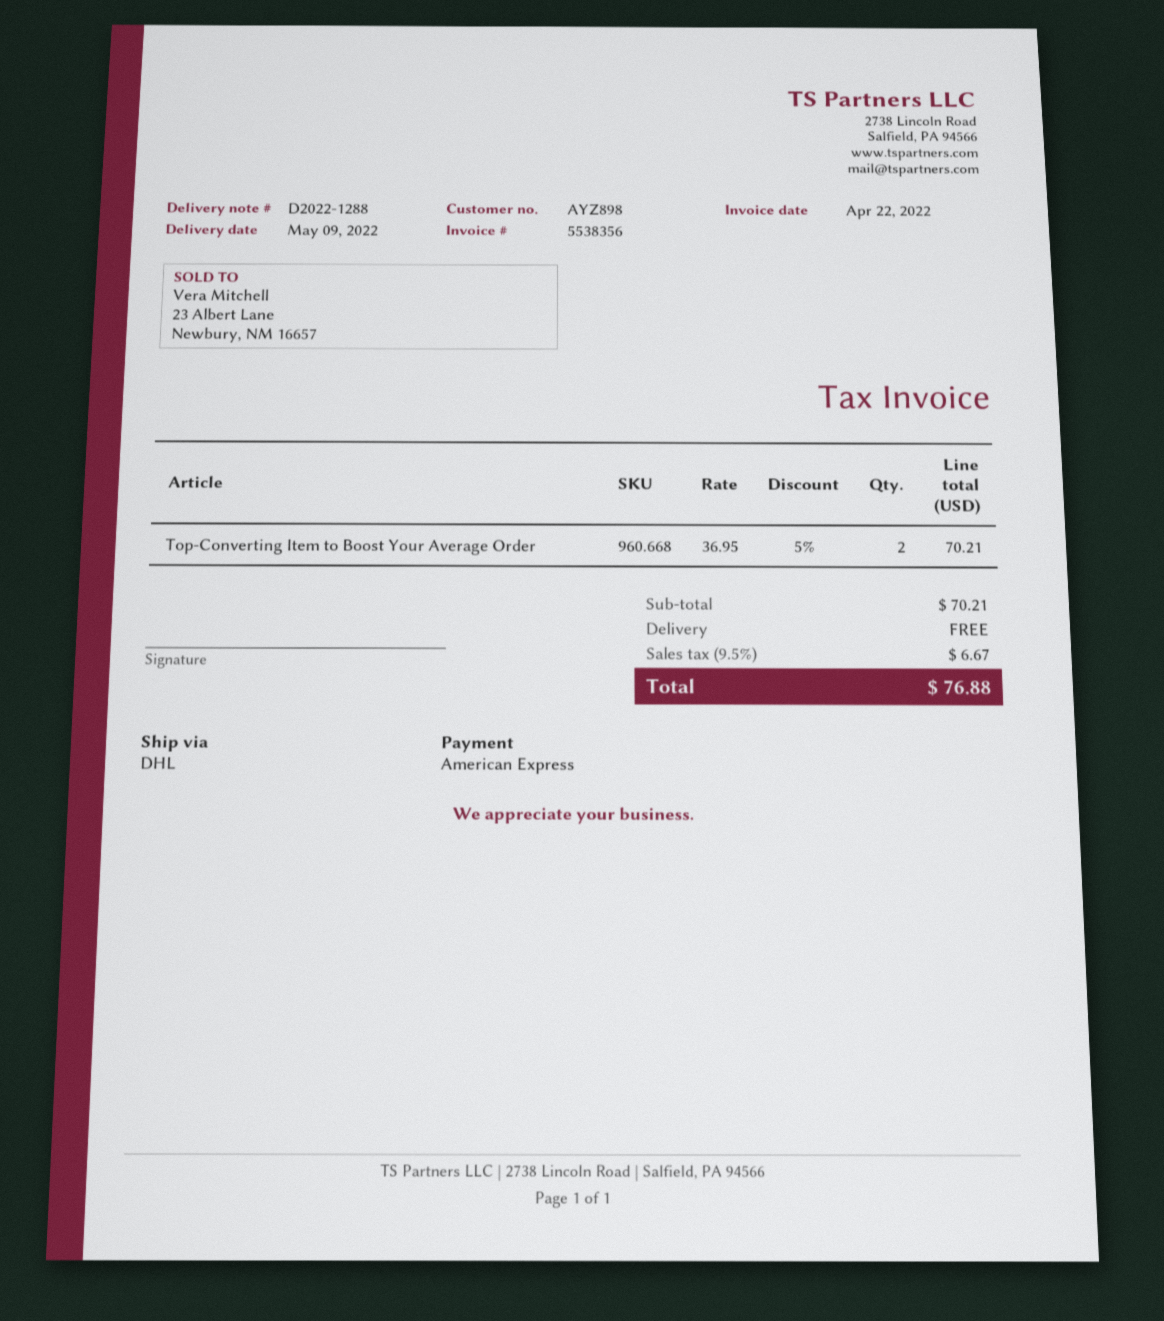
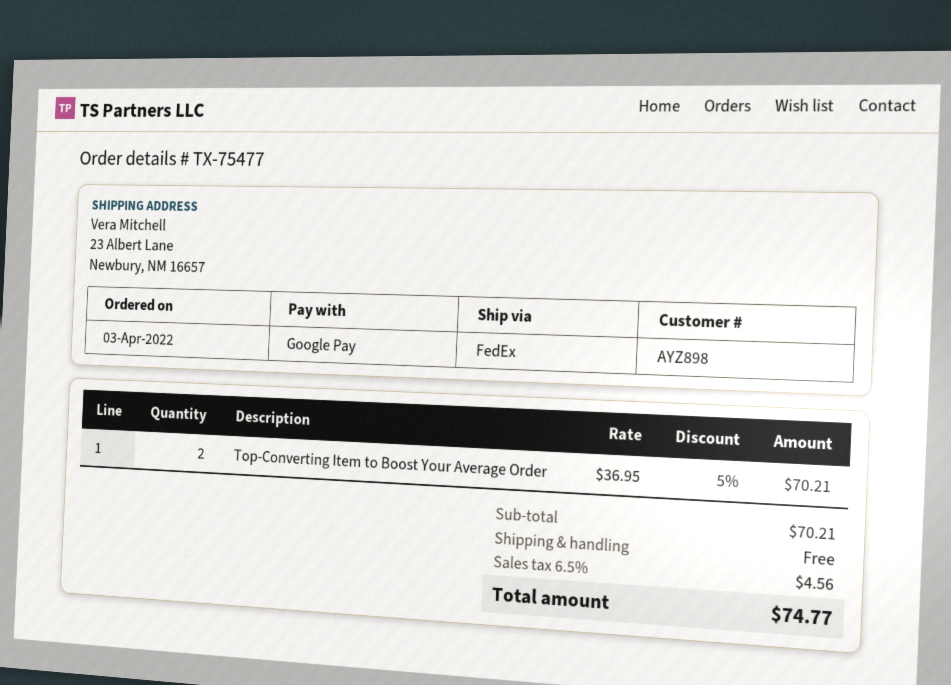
payment method: American Express -> Google Pay
shipping method: DHL -> FedEx
tax: 9.5% = 6.67 -> 6.5% = 4.56
total: 76.88 -> 74.77

